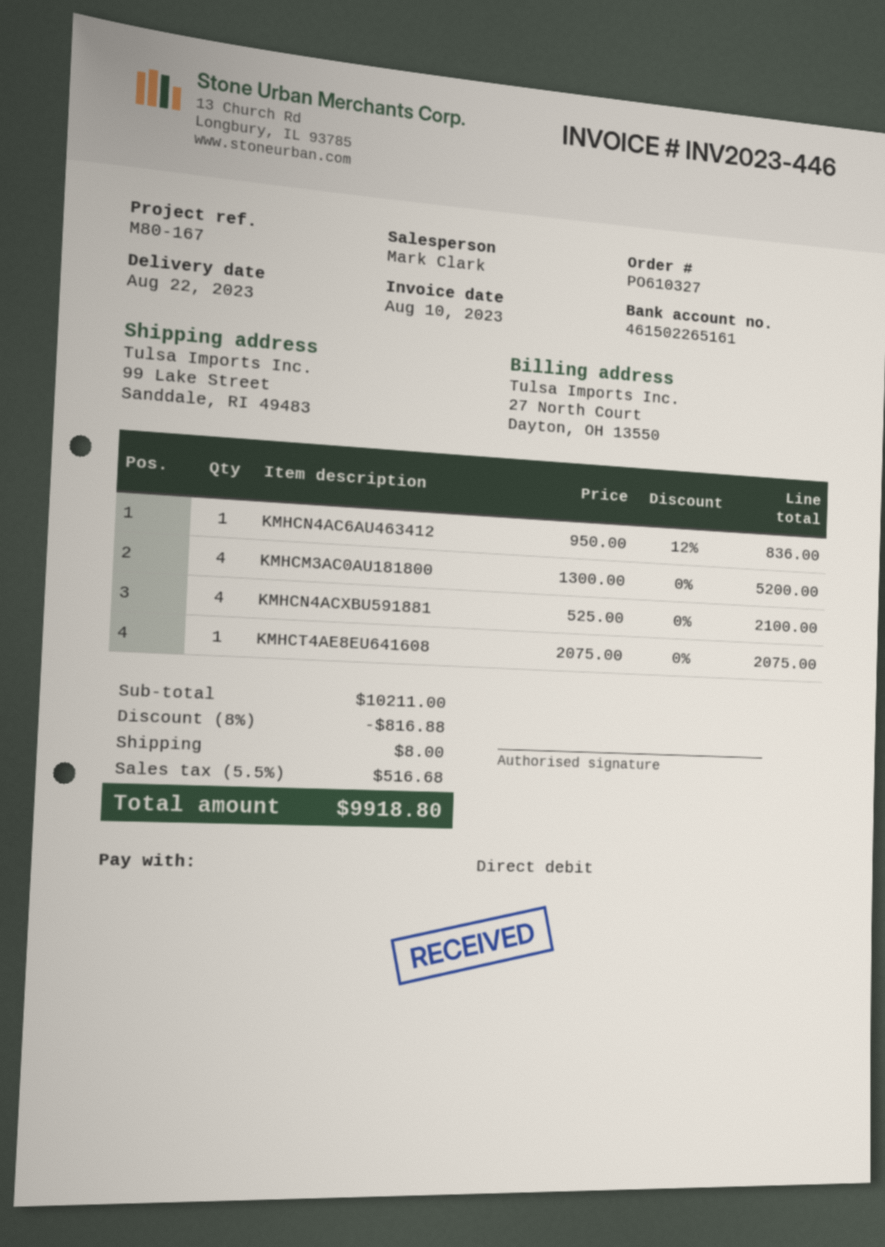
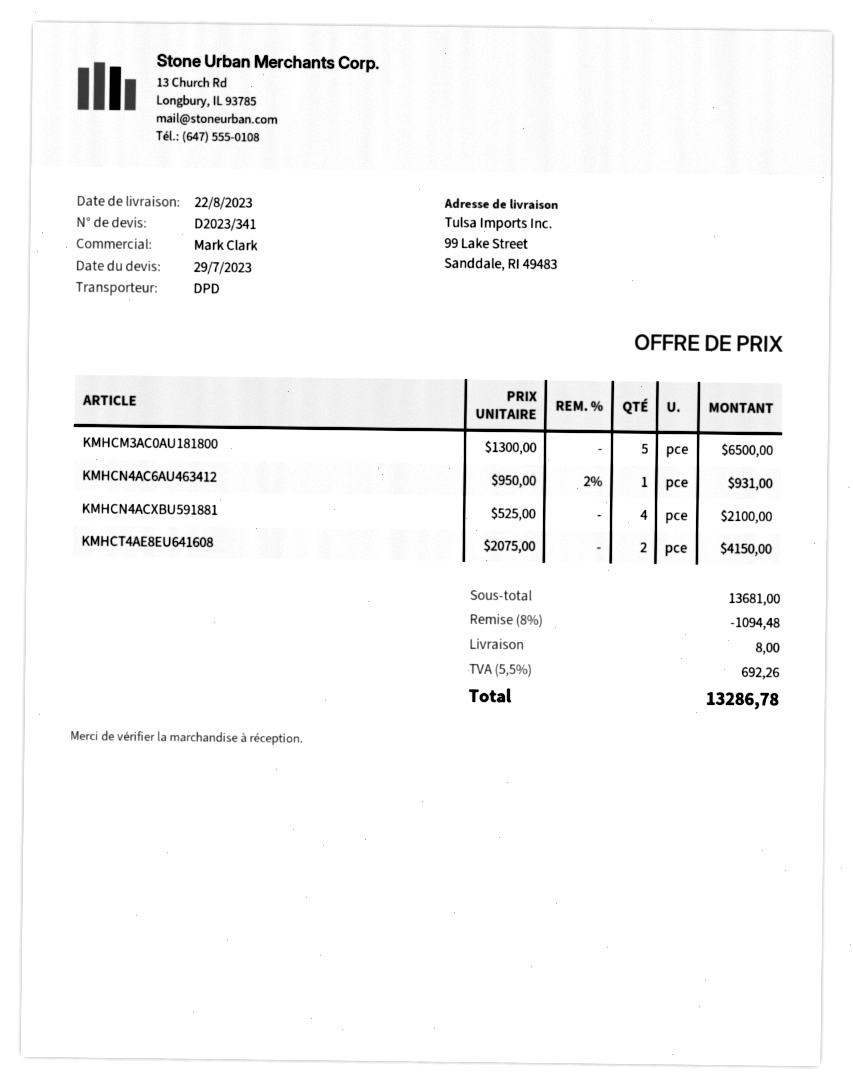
KMHCN4AC6AU463412: 1 x 950.00 - 12% = 836.00 -> 1 x 950.00 - 2% = 931.00
KMHCM3AC0AU181800: 4 x 1300.00 = 5200.00 -> 5 x 1300.00 = 6500.00
KMHCT4AE8EU641608: 1 x 2075.00 = 2075.00 -> 2 x 2075.00 = 4150.00
subtotal: 10211.00 -> 13681.00
discount: 8% = 816.88 -> 8% = 1094.48
tax: 5.5% = 516.68 -> 5.5% = 692.26
total: 9918.80 -> 13286.78

